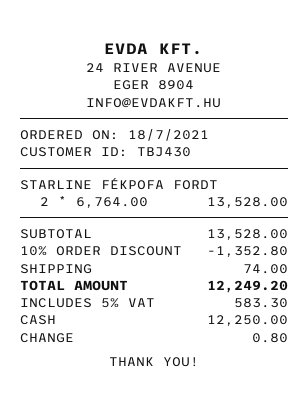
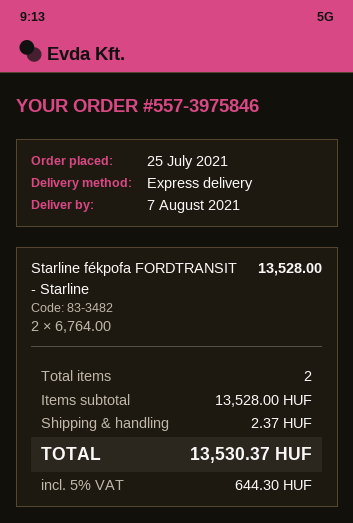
order date: 2021-07-18 -> 2021-07-25
discount: 10% = 1352.80 -> none
shipping: 74.00 -> 2.37
tax: 5% = 583.30 -> 5% = 644.30
total: 12249.20 -> 13530.37

